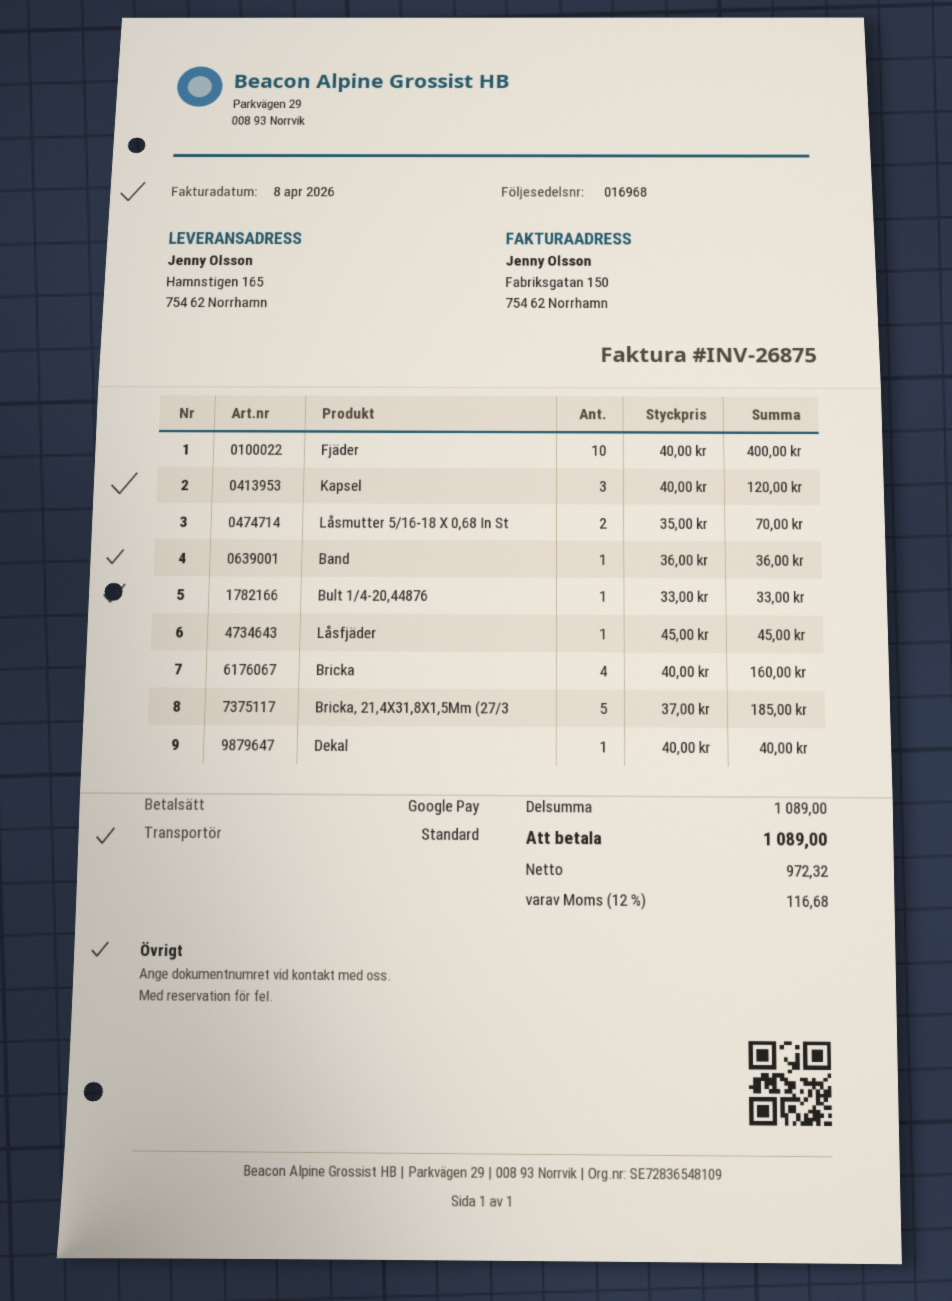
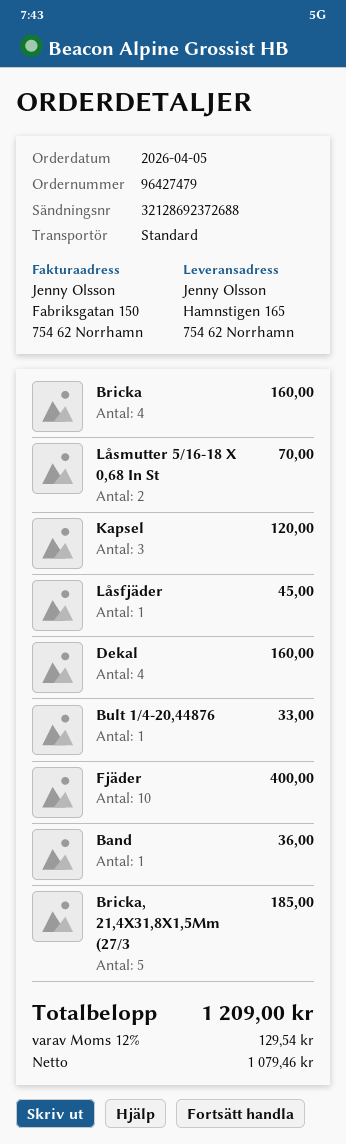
Dekal: 1 for 40.00 -> 4 for 160.00
net: 972.32 -> 1079.46
tax: 12% = 116.68 -> 12% = 129.54
total: 1089.00 -> 1209.00

